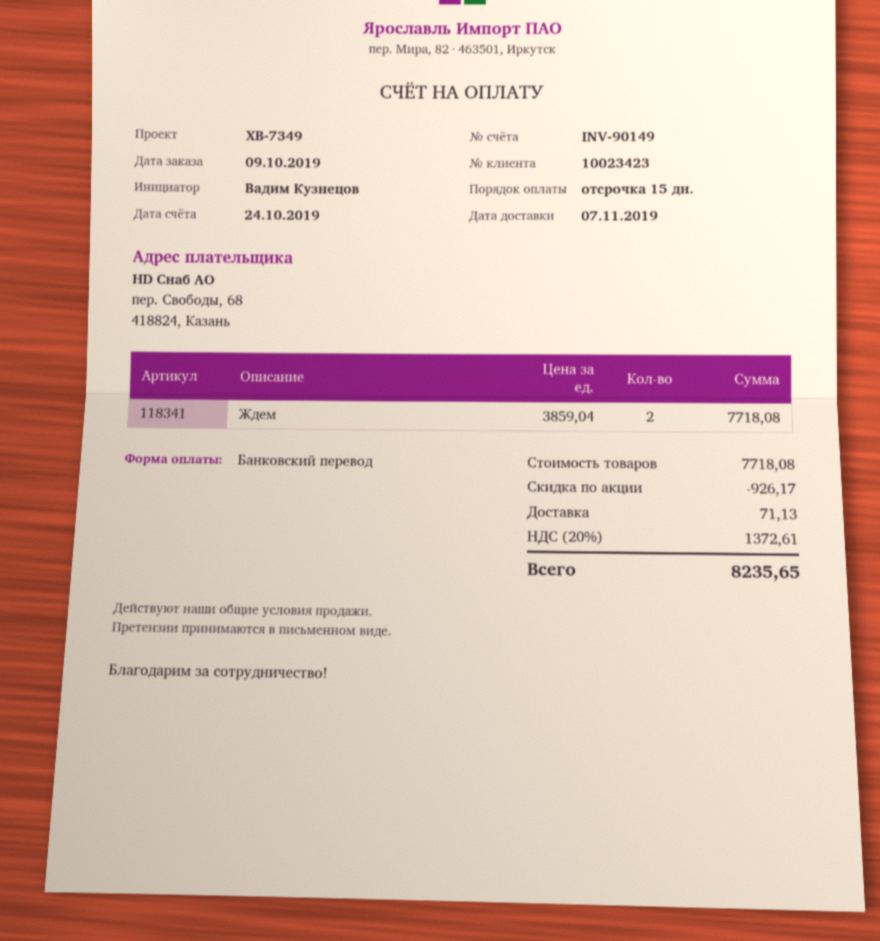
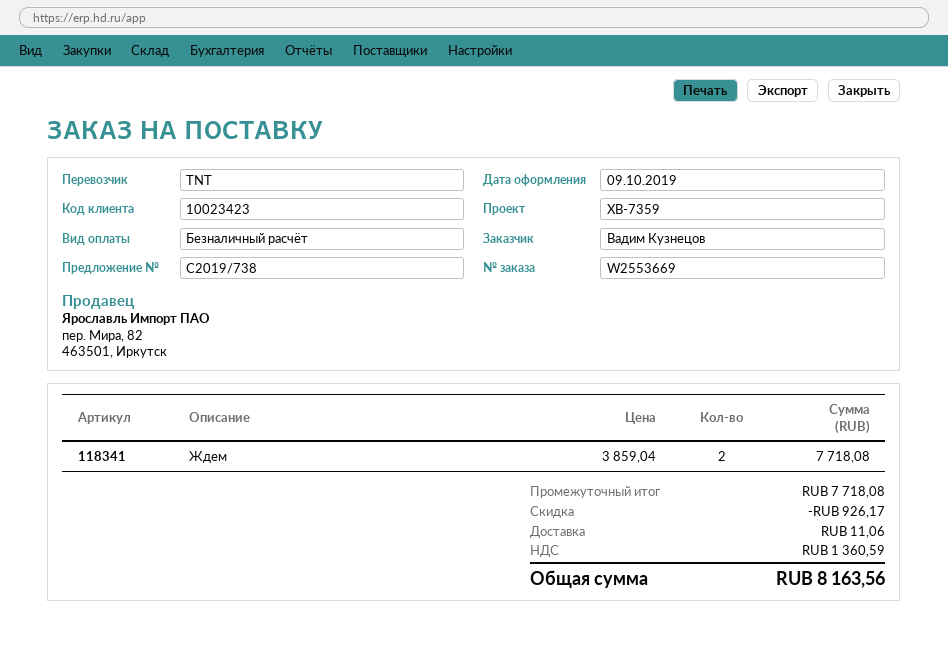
reference: XB-7349 -> XB-7359
shipping: 71.13 -> 11.06
tax: 1372.61 -> 1360.59
total: 8235.65 -> 8163.56

